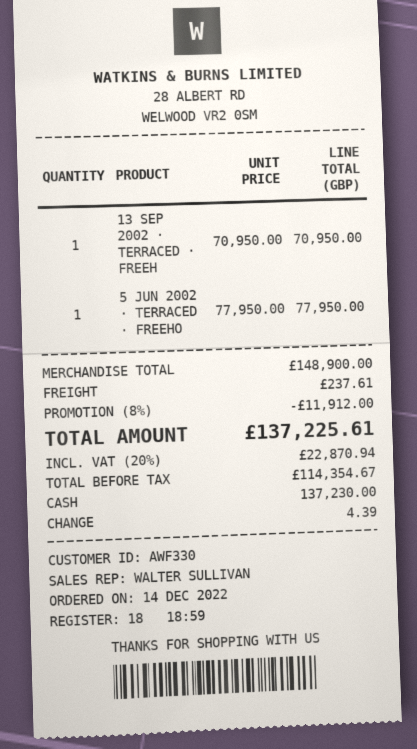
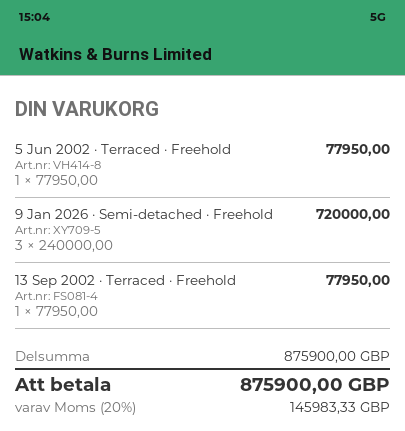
13 SEP 2002 · TERRACED · FREEH: 1 x 70950.00 = 70950.00 -> 1 x 77950.00 = 77950.00
9 Jan 2026 · Semi-detached · Freehold: none -> 3 x 240000.00 = 720000.00
subtotal: 148900.00 -> 875900.00
discount: 8% = 11912.00 -> none
shipping: 237.61 -> none
tax: 20% = 22870.94 -> 20% = 145983.33
total: 137225.61 -> 875900.00

